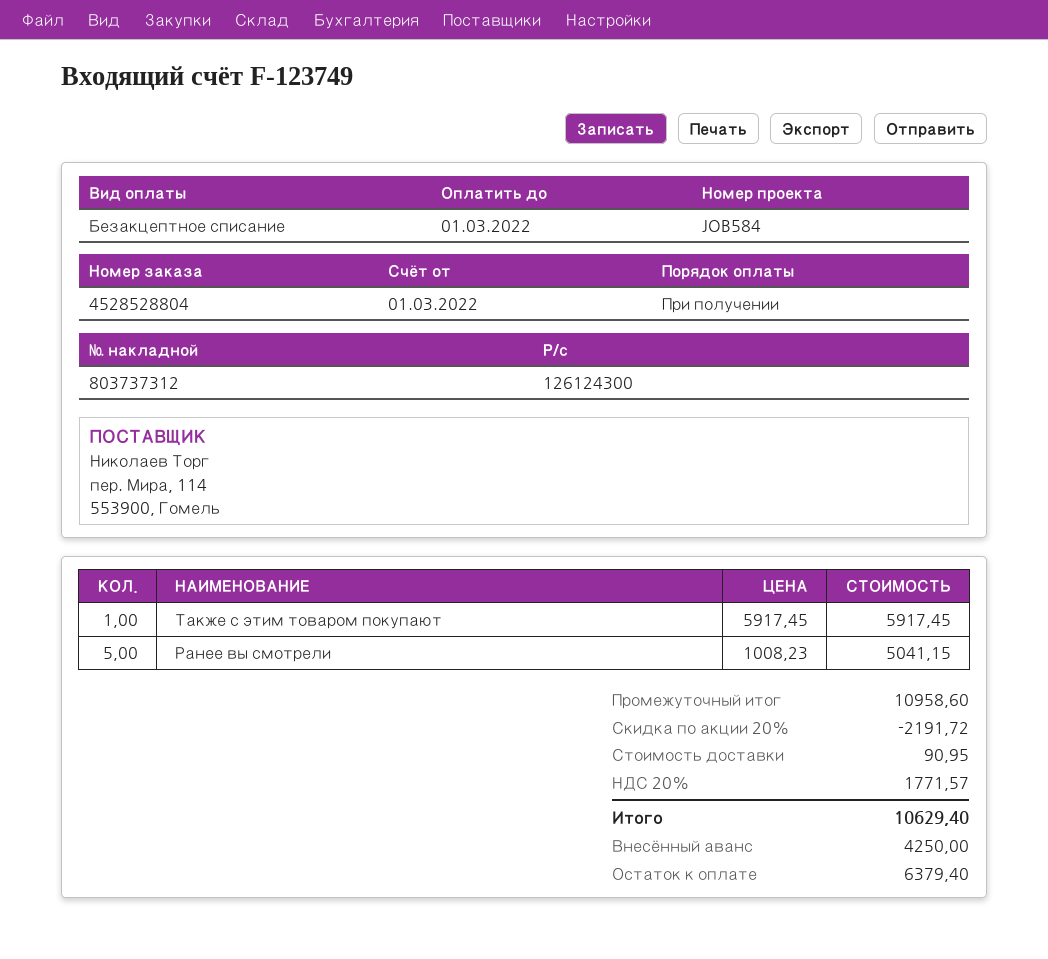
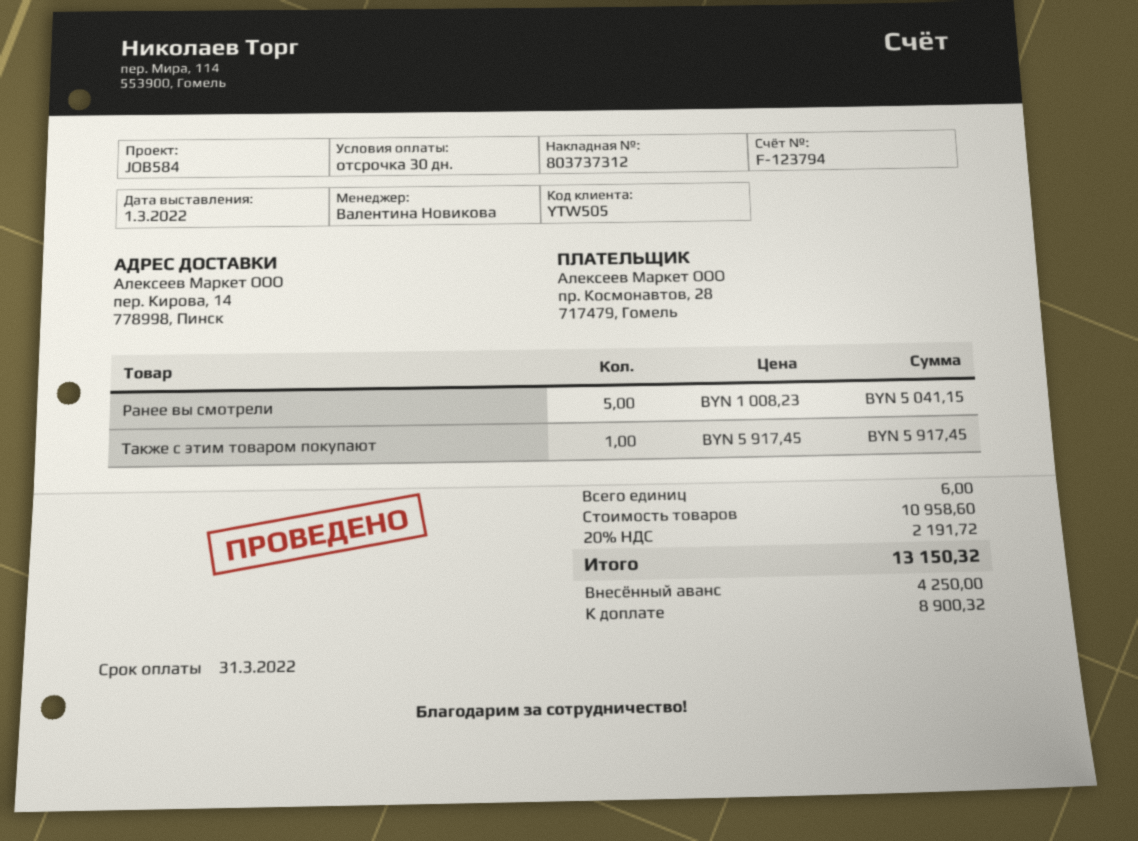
invoice number: F-123749 -> F-123794
payment terms: on receipt -> 30 days
due date: 2022-03-01 -> 2022-03-31
discount: 20% = 2191.72 -> none
shipping: 90.95 -> none
tax: 20% = 1771.57 -> 20% = 2191.72
total: 10629.40 -> 13150.32
balance: 6379.40 -> 8900.32

